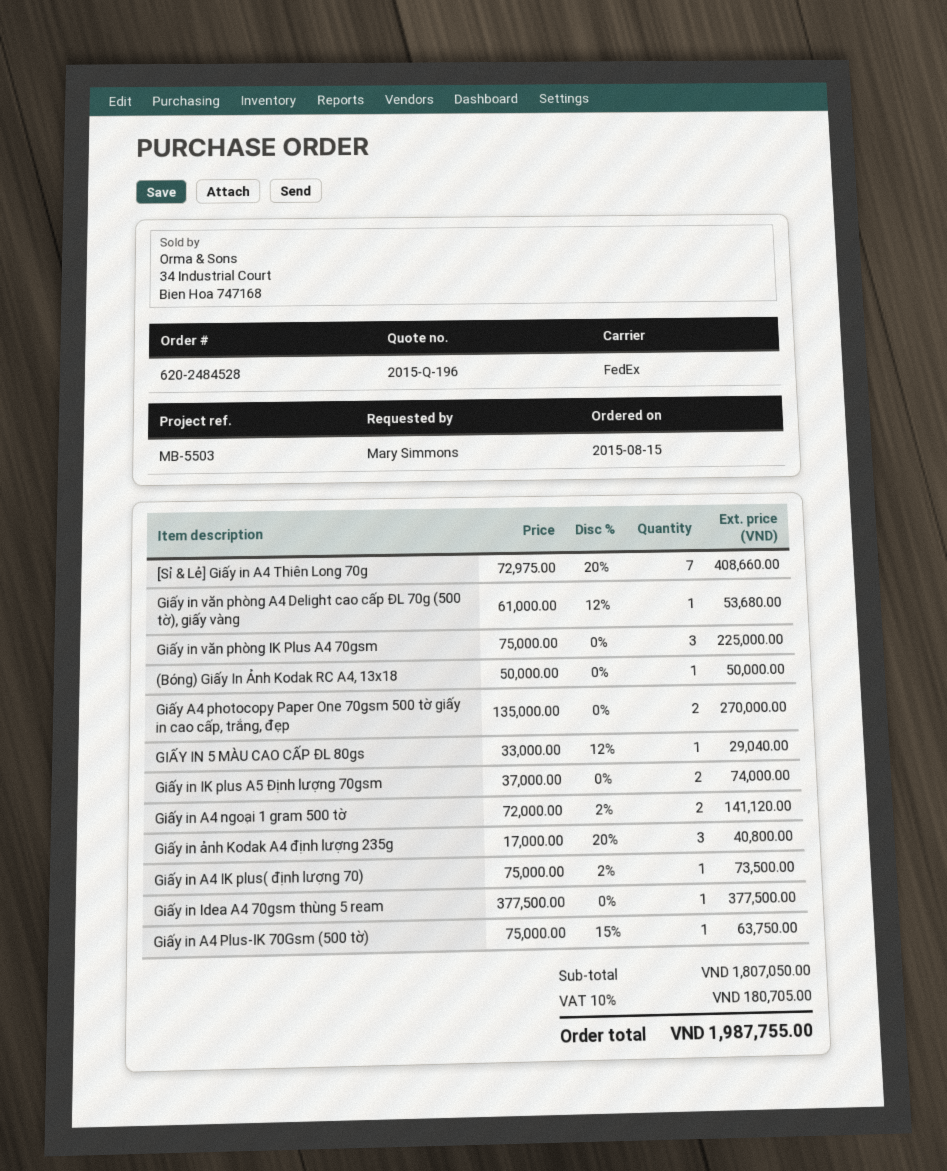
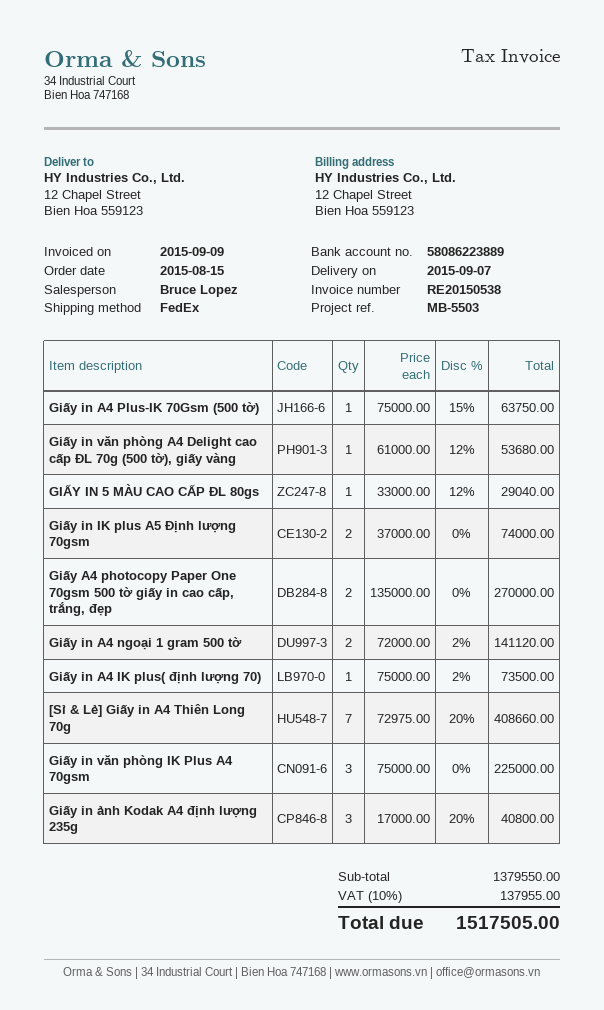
(Bóng) Giấy In Ảnh Kodak RC A4, 13x18: 1 x 50000.00 = 50000.00 -> none
Giấy in Idea A4 70gsm thùng 5 ream: 1 x 377500.00 = 377500.00 -> none
subtotal: 1807050.00 -> 1379550.00
tax: 10% = 180705.00 -> 10% = 137955.00
total: 1987755.00 -> 1517505.00

